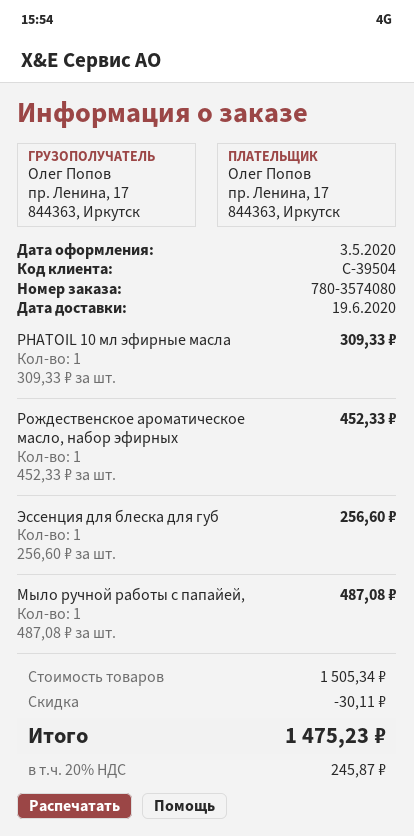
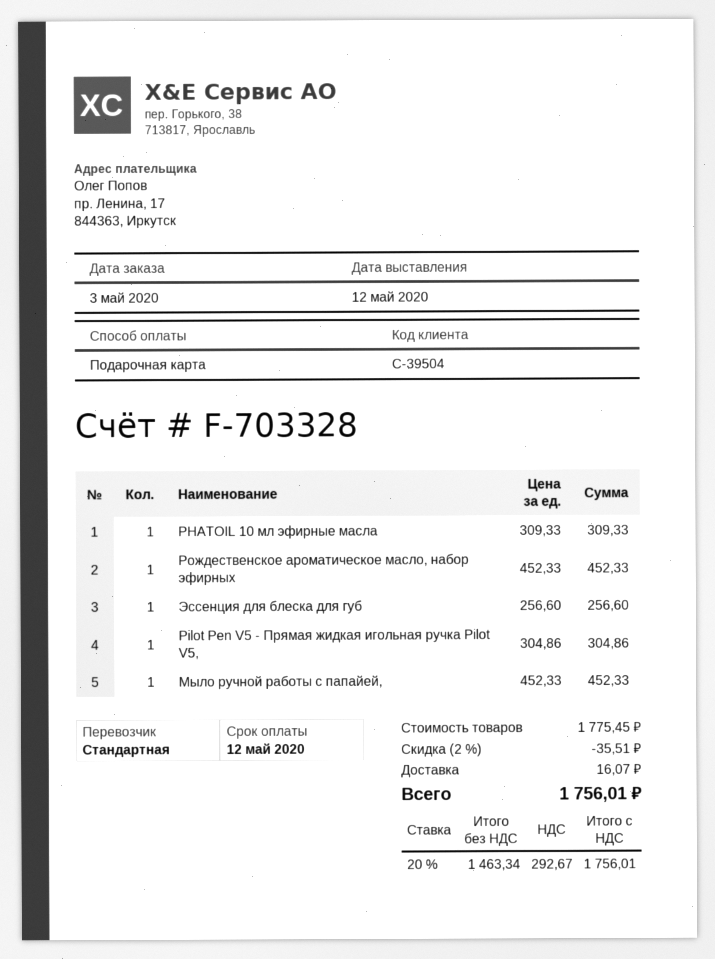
Мыло ручной работы с папайей,: 1 x 487.08 = 487.08 -> 1 x 452.33 = 452.33
Pilot Pen V5 - Прямая жидкая игольная ручка Pilot V5,: none -> 1 x 304.86 = 304.86
subtotal: 1505.34 -> 1775.45
discount: 30.11 -> 35.51
shipping: none -> 16.07
tax: 20% = 245.87 -> 20% = 292.67
total: 1475.23 -> 1756.01

